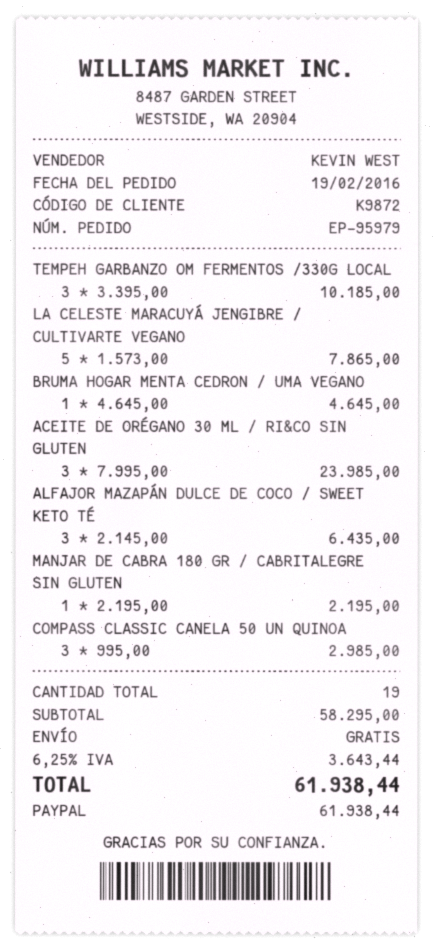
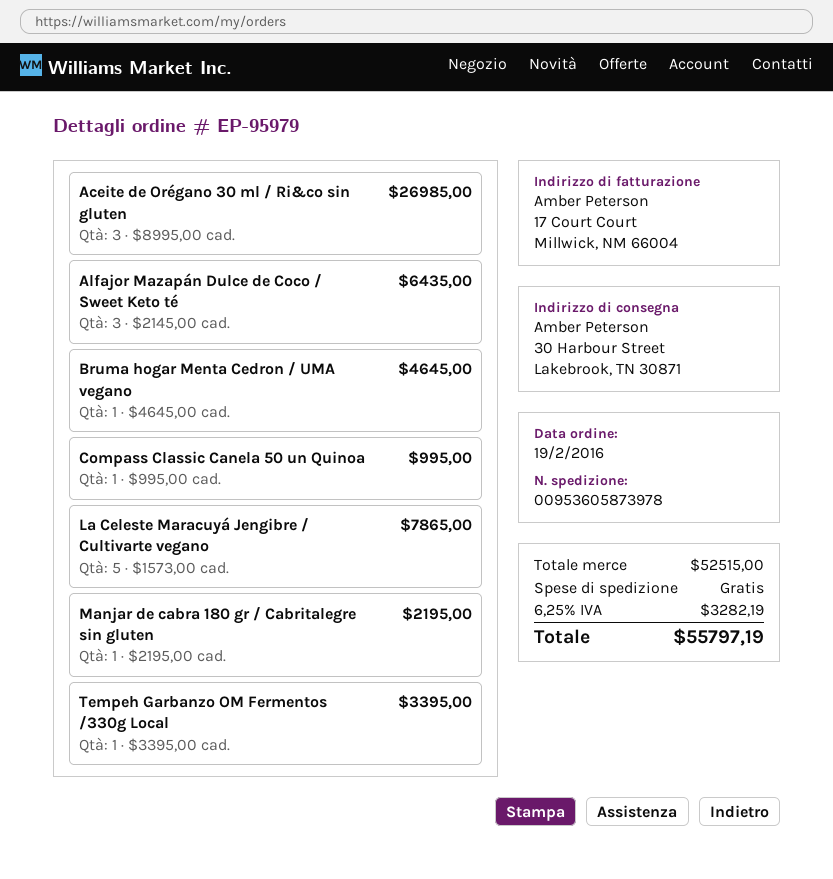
TEMPEH GARBANZO OM FERMENTOS /330G LOCAL: 3 x 3395.00 = 10185.00 -> 1 x 3395.00 = 3395.00
ACEITE DE ORÉGANO 30 ML / RI&CO SIN GLUTEN: 3 x 7995.00 = 23985.00 -> 3 x 8995.00 = 26985.00
COMPASS CLASSIC CANELA 50 UN QUINOA: 3 x 995.00 = 2985.00 -> 1 x 995.00 = 995.00
subtotal: 58295.00 -> 52515.00
tax: 6.25% = 3643.44 -> 6.25% = 3282.19
total: 61938.44 -> 55797.19

